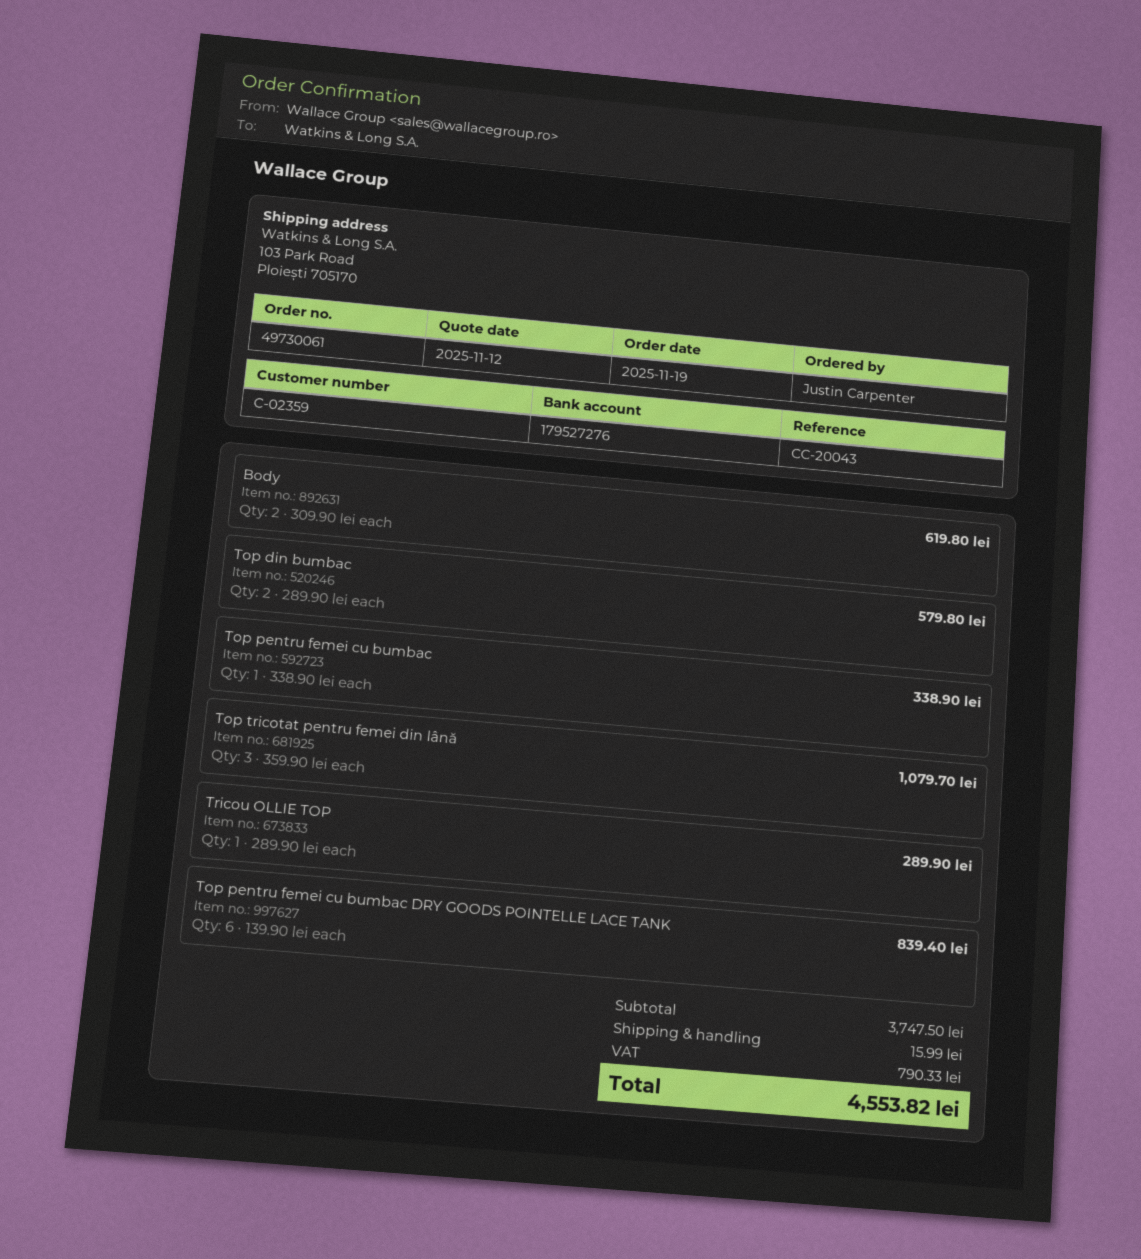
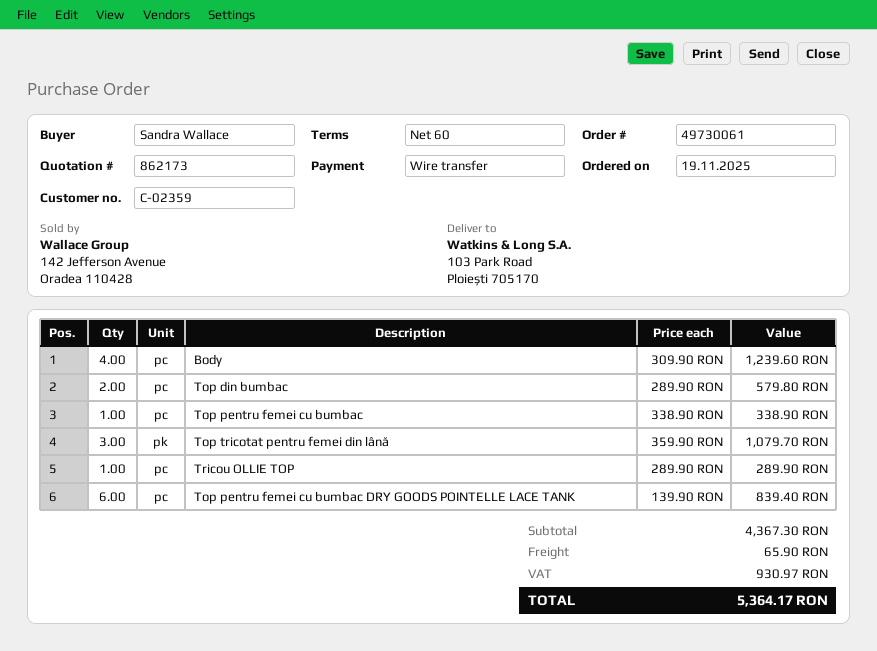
ordered by: Justin Carpenter -> Sandra Wallace
Body: 2 x 309.90 = 619.80 -> 4 x 309.90 = 1239.60
subtotal: 3747.50 -> 4367.30
shipping: 15.99 -> 65.90
tax: 790.33 -> 930.97
total: 4553.82 -> 5364.17

